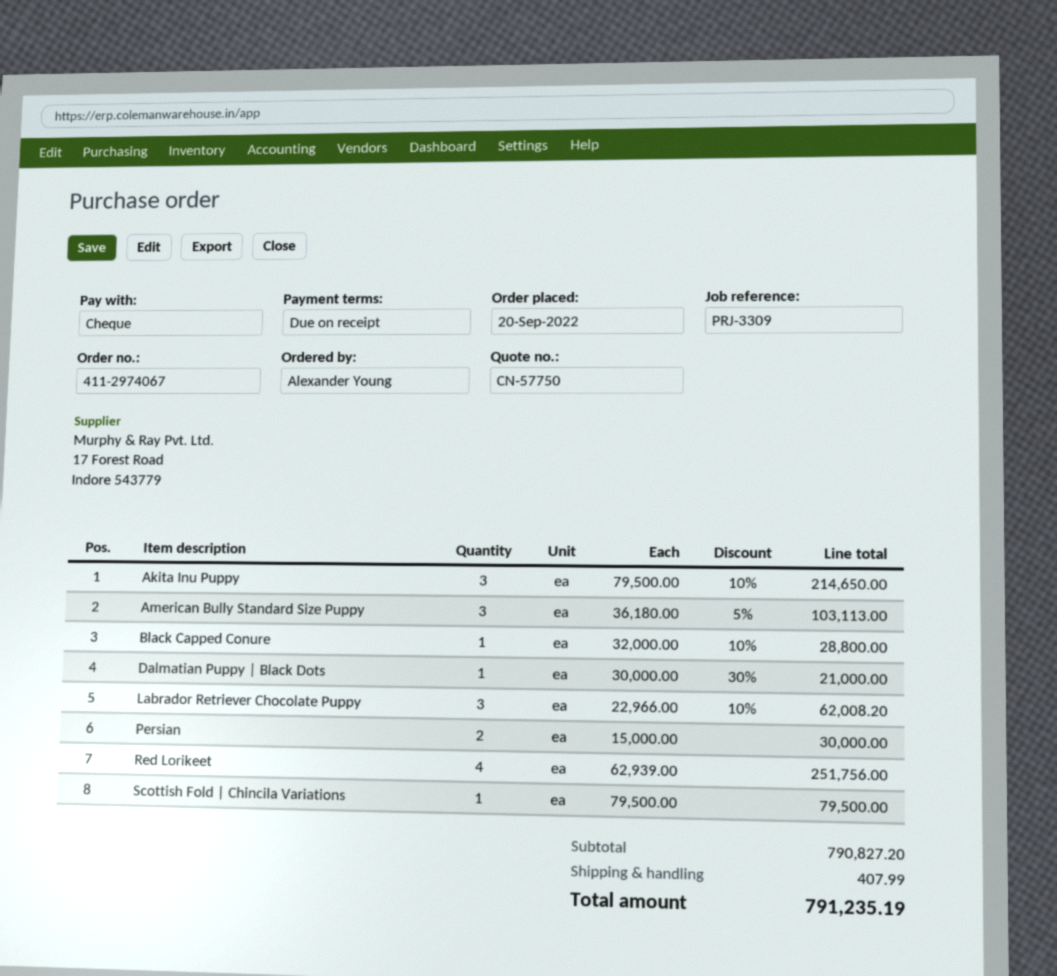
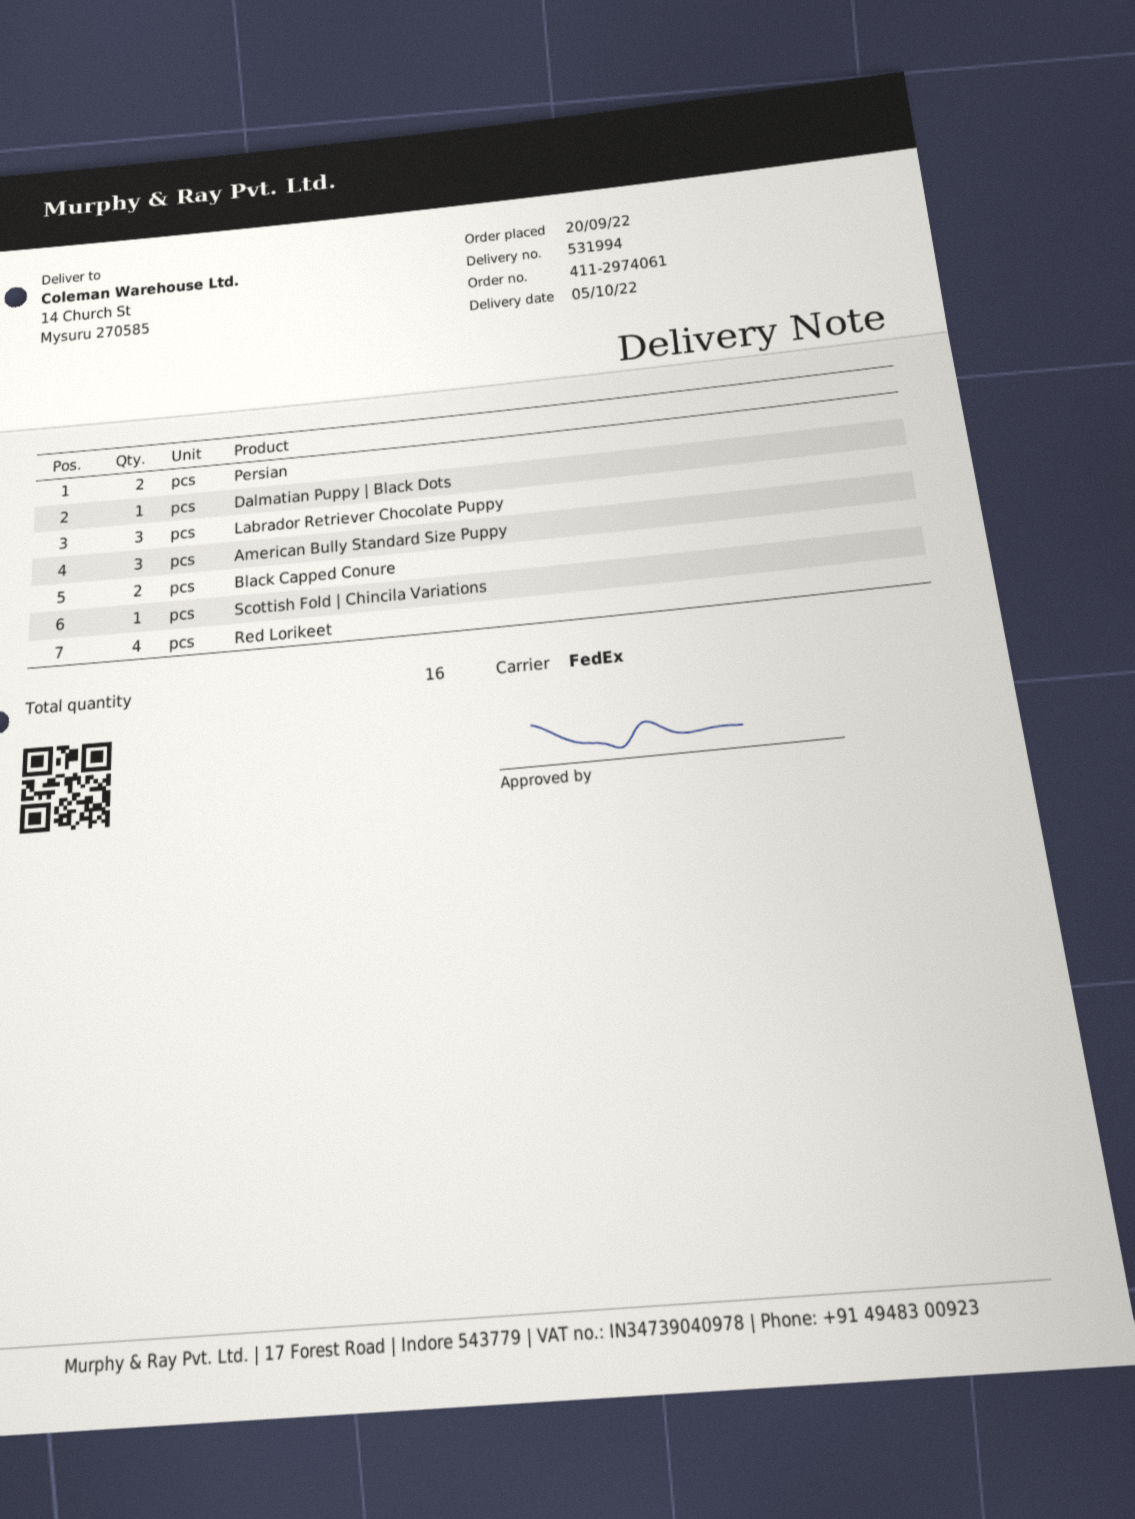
order number: 411-2974067 -> 411-2974061
Akita Inu Puppy: 3 -> none
Black Capped Conure: 1 -> 2

